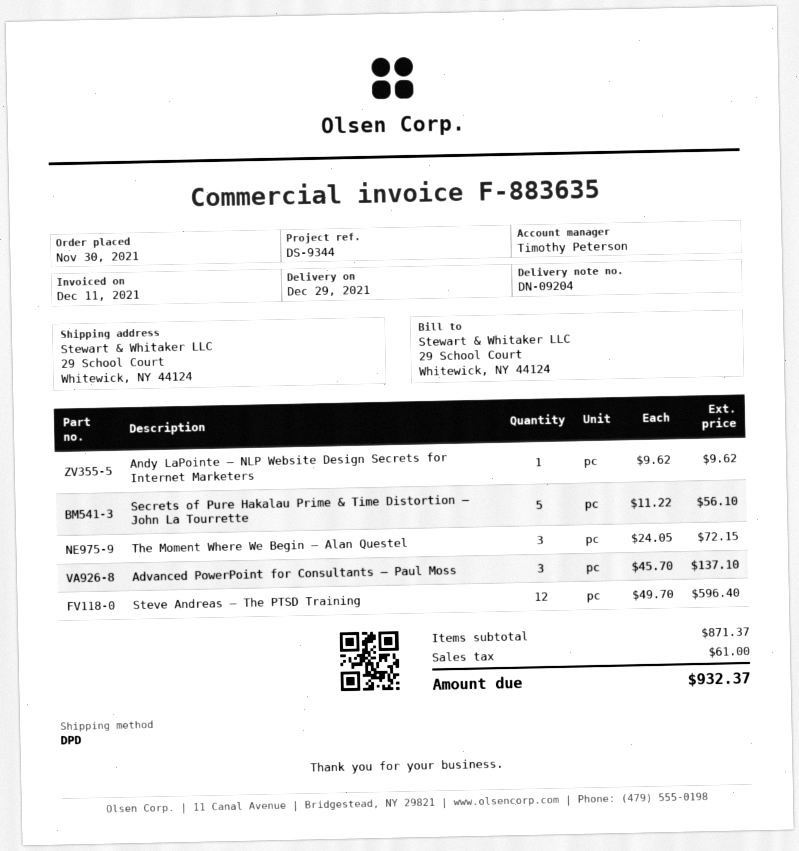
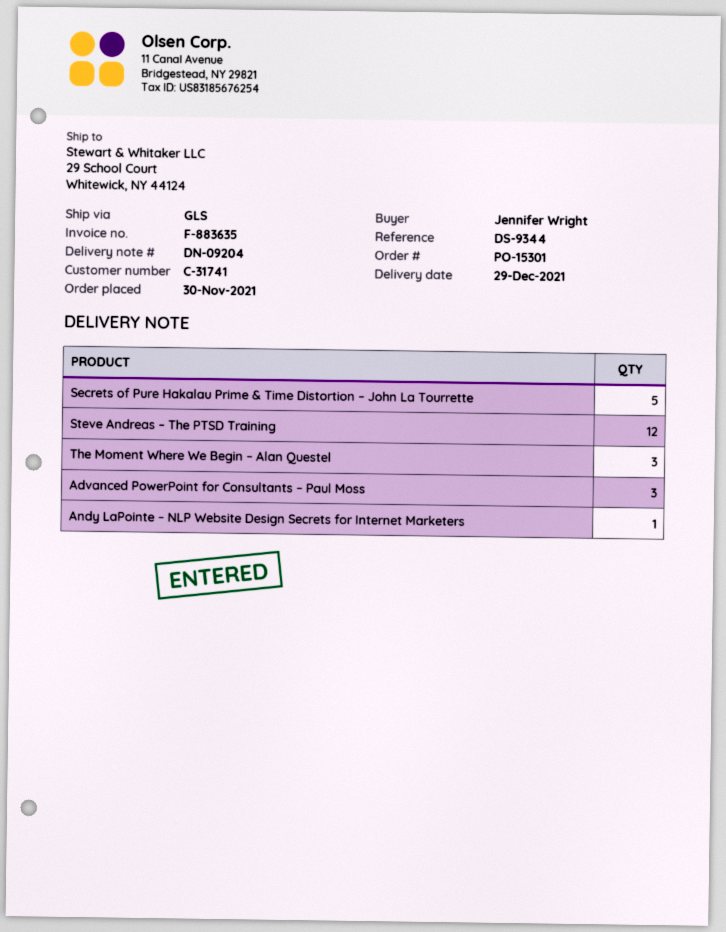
shipping method: DPD -> GLS

